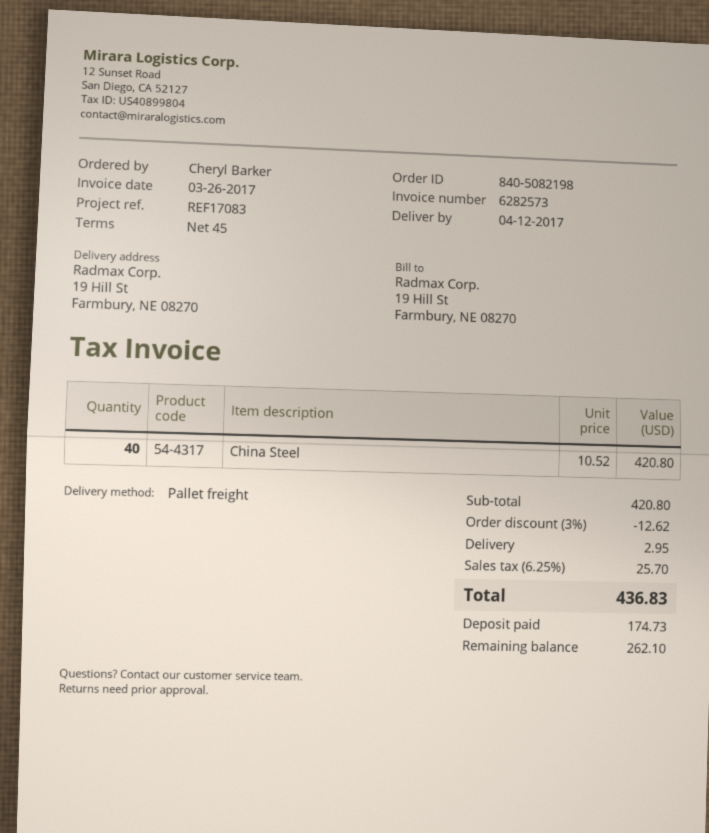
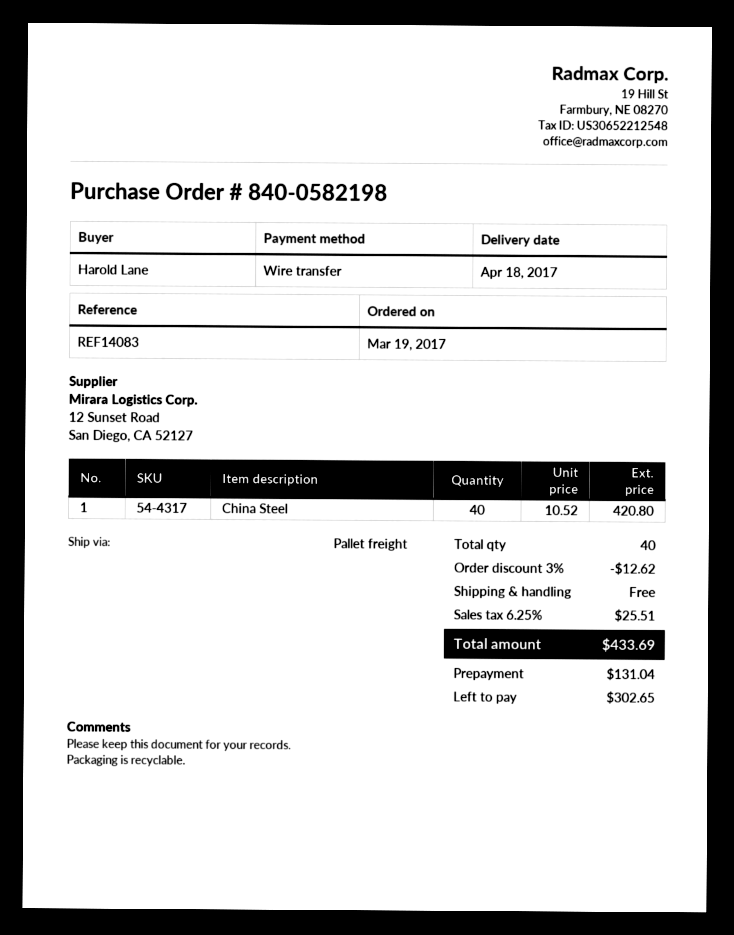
order number: 840-5082198 -> 840-0582198
delivery date: 2017-04-12 -> 2017-04-18
reference: REF17083 -> REF14083
ordered by: Cheryl Barker -> Harold Lane
shipping: 2.95 -> 0.00
tax: 6.25% = 25.70 -> 6.25% = 25.51
total: 436.83 -> 433.69
deposit: 174.73 -> 131.04
balance: 262.10 -> 302.65

